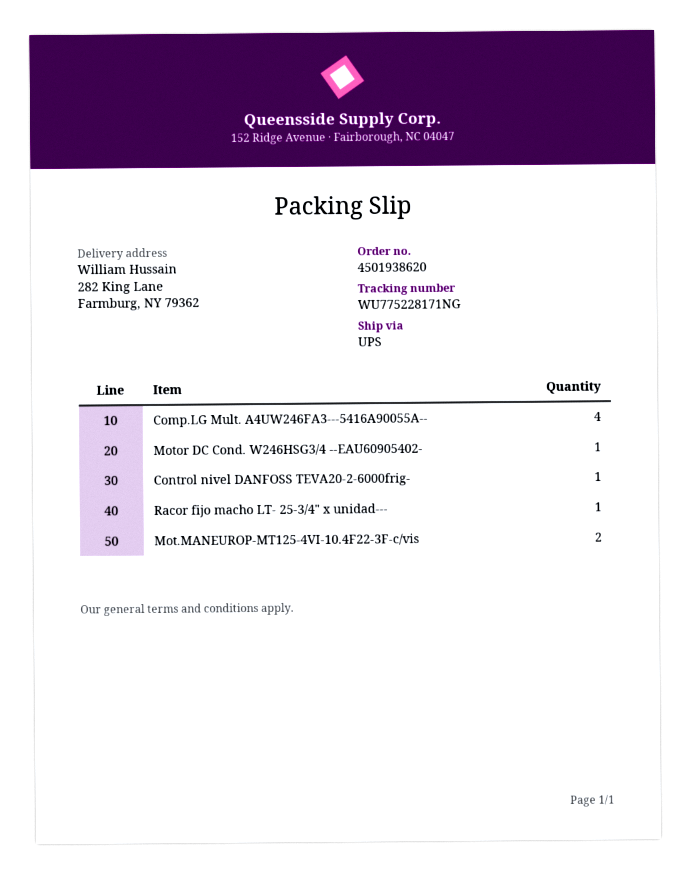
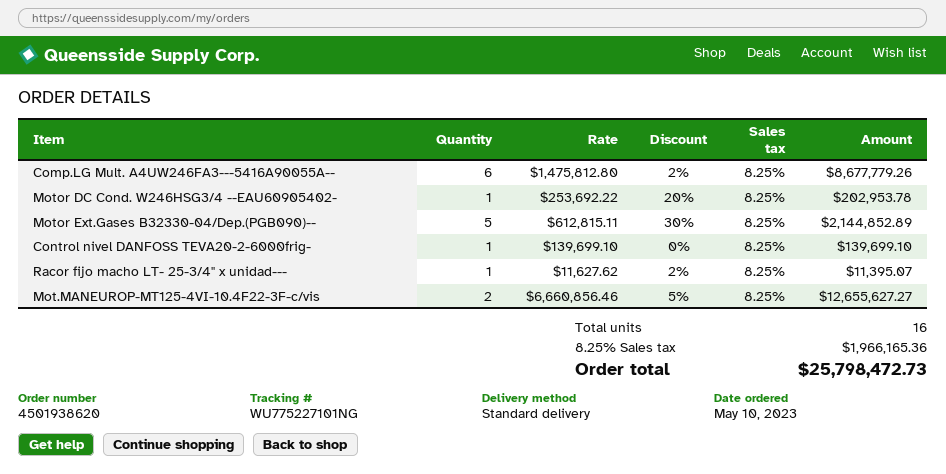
shipping method: UPS -> standard
tracking number: WU775228171NG -> WU775227101NG
Comp.LG Mult. A4UW246FA3---5416A90055A--: 4 -> 6
Motor Ext.Gases B32330-04/Dep.(PGB090)--: none -> 5

